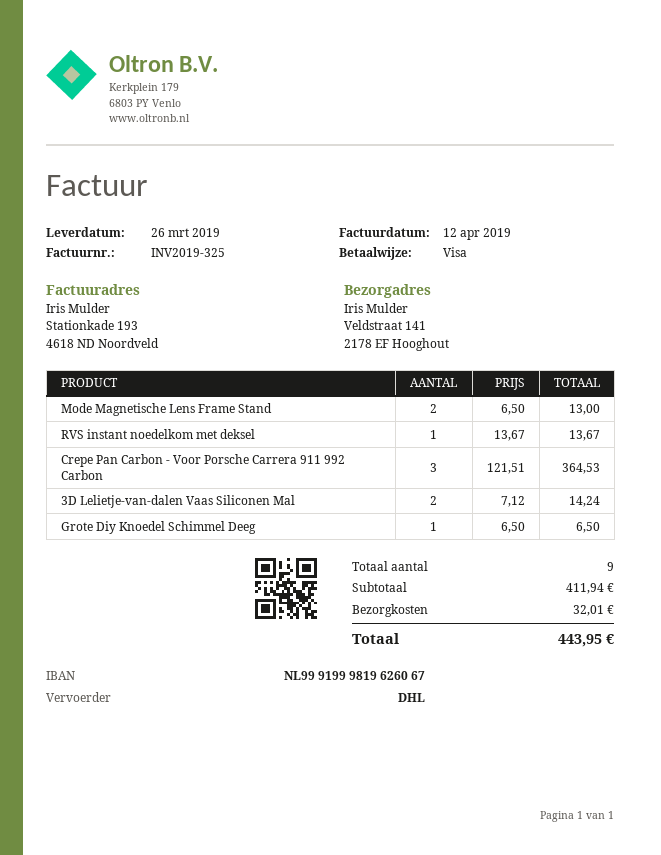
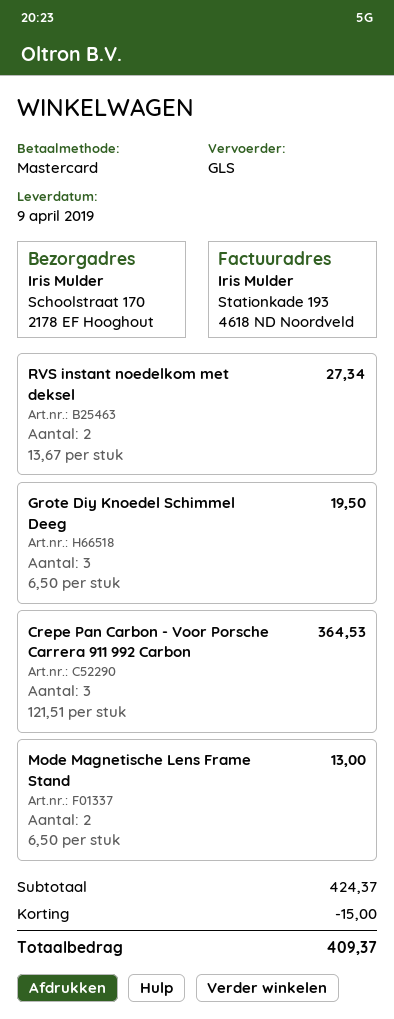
delivery date: 2019-03-26 -> 2019-04-09
payment method: Visa -> Mastercard
shipping method: DHL -> GLS
ship to: Veldstraat 141, 2178 EF Hooghout -> Schoolstraat 170, 2178 EF Hooghout
RVS instant noedelkom met deksel: 1 x 13.67 = 13.67 -> 2 x 13.67 = 27.34
3D Lelietje-van-dalen Vaas Siliconen Mal: 2 x 7.12 = 14.24 -> none
Grote Diy Knoedel Schimmel Deeg: 1 x 6.50 = 6.50 -> 3 x 6.50 = 19.50
subtotal: 411.94 -> 424.37
discount: none -> 15.00
shipping: 32.01 -> none
total: 443.95 -> 409.37

